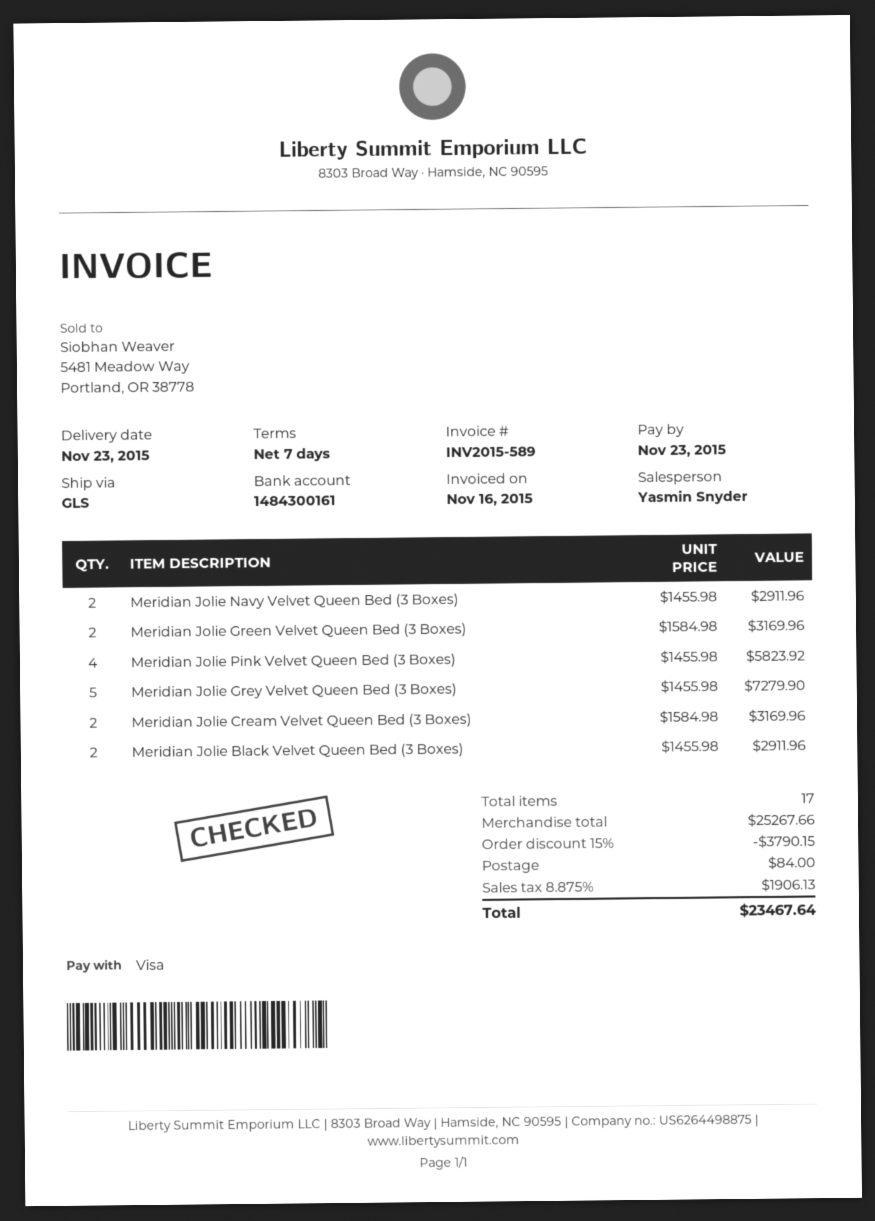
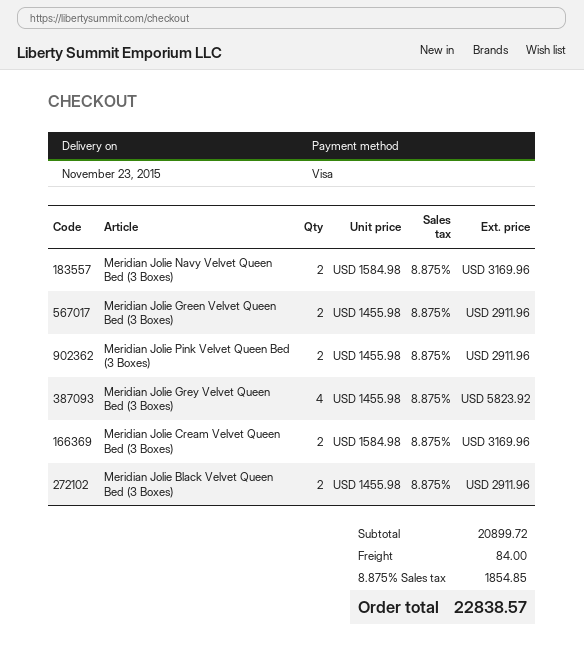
Meridian Jolie Navy Velvet Queen Bed (3 Boxes): 2 x 1455.98 = 2911.96 -> 2 x 1584.98 = 3169.96
Meridian Jolie Green Velvet Queen Bed (3 Boxes): 2 x 1584.98 = 3169.96 -> 2 x 1455.98 = 2911.96
Meridian Jolie Pink Velvet Queen Bed (3 Boxes): 4 x 1455.98 = 5823.92 -> 2 x 1455.98 = 2911.96
Meridian Jolie Grey Velvet Queen Bed (3 Boxes): 5 x 1455.98 = 7279.90 -> 4 x 1455.98 = 5823.92
subtotal: 25267.66 -> 20899.72
discount: 15% = 3790.15 -> none
tax: 8.875% = 1906.13 -> 8.875% = 1854.85
total: 23467.64 -> 22838.57

